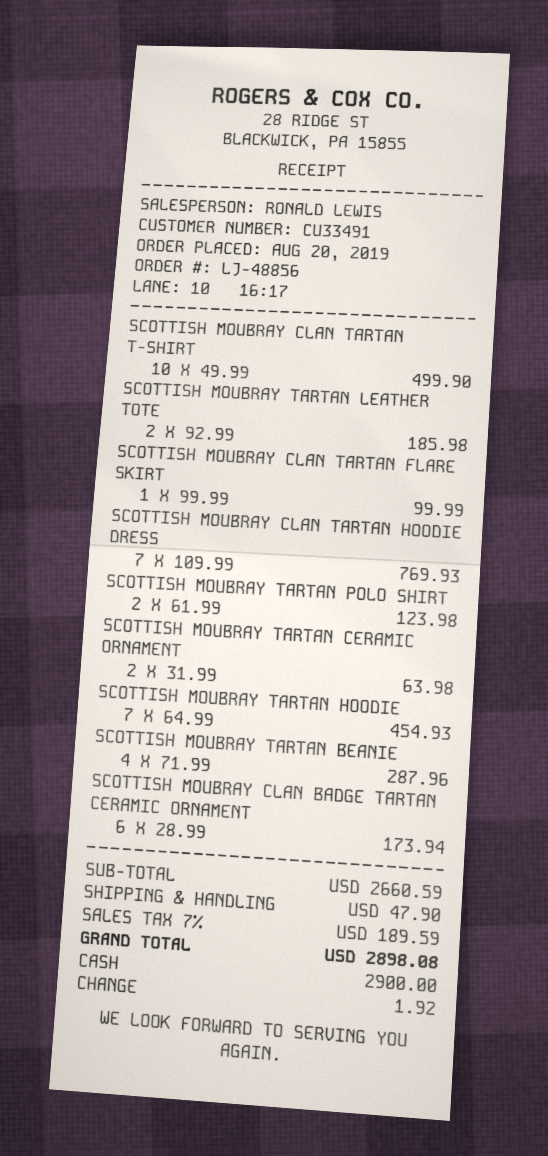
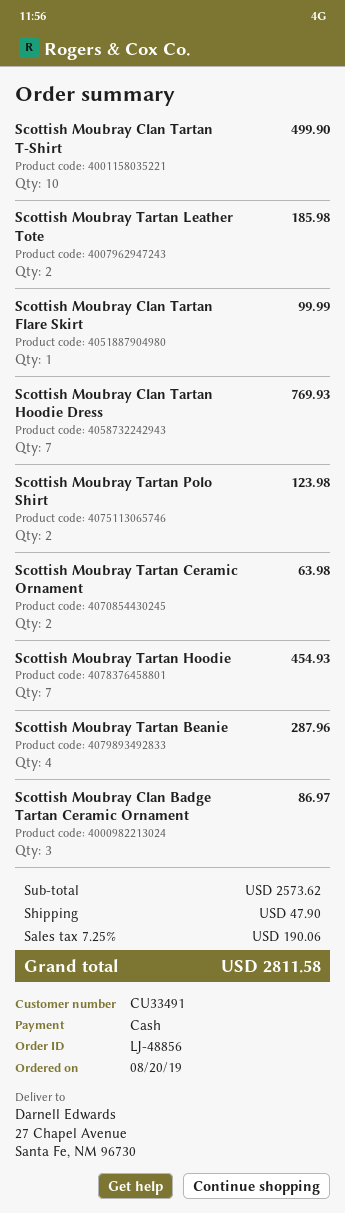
SCOTTISH MOUBRAY CLAN BADGE TARTAN CERAMIC ORNAMENT: 6 for 173.94 -> 3 for 86.97
subtotal: 2660.59 -> 2573.62
tax: 7% = 189.59 -> 7.25% = 190.06
total: 2898.08 -> 2811.58

